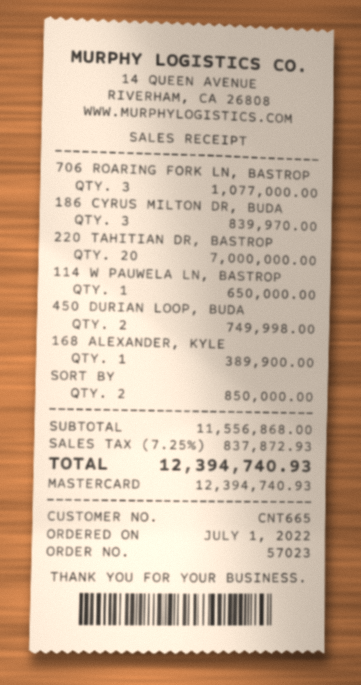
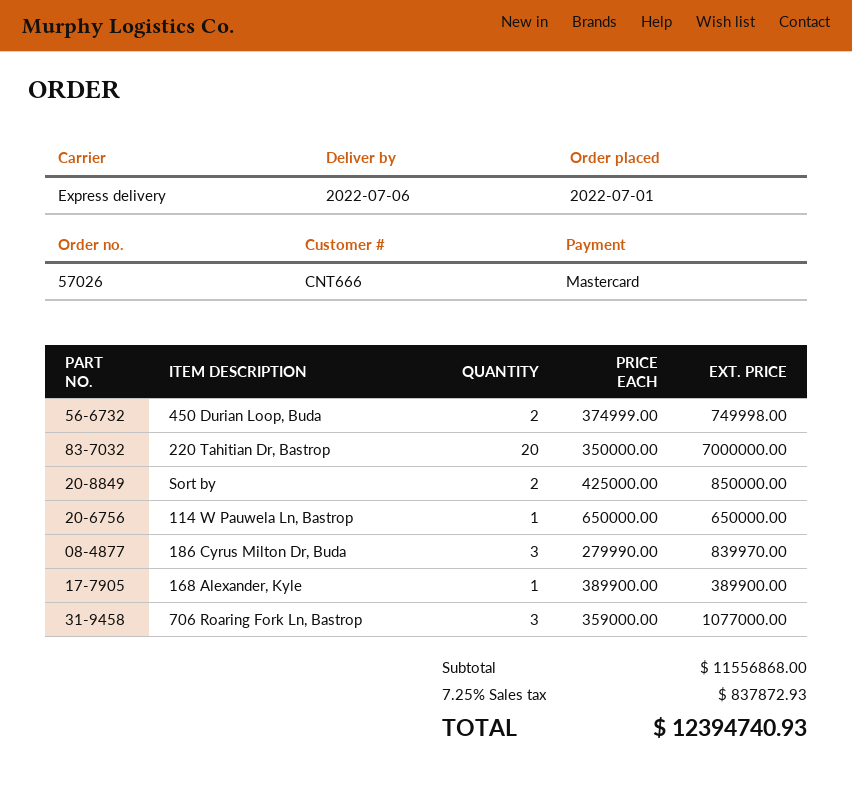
order number: 57023 -> 57026
customer number: CNT665 -> CNT666

